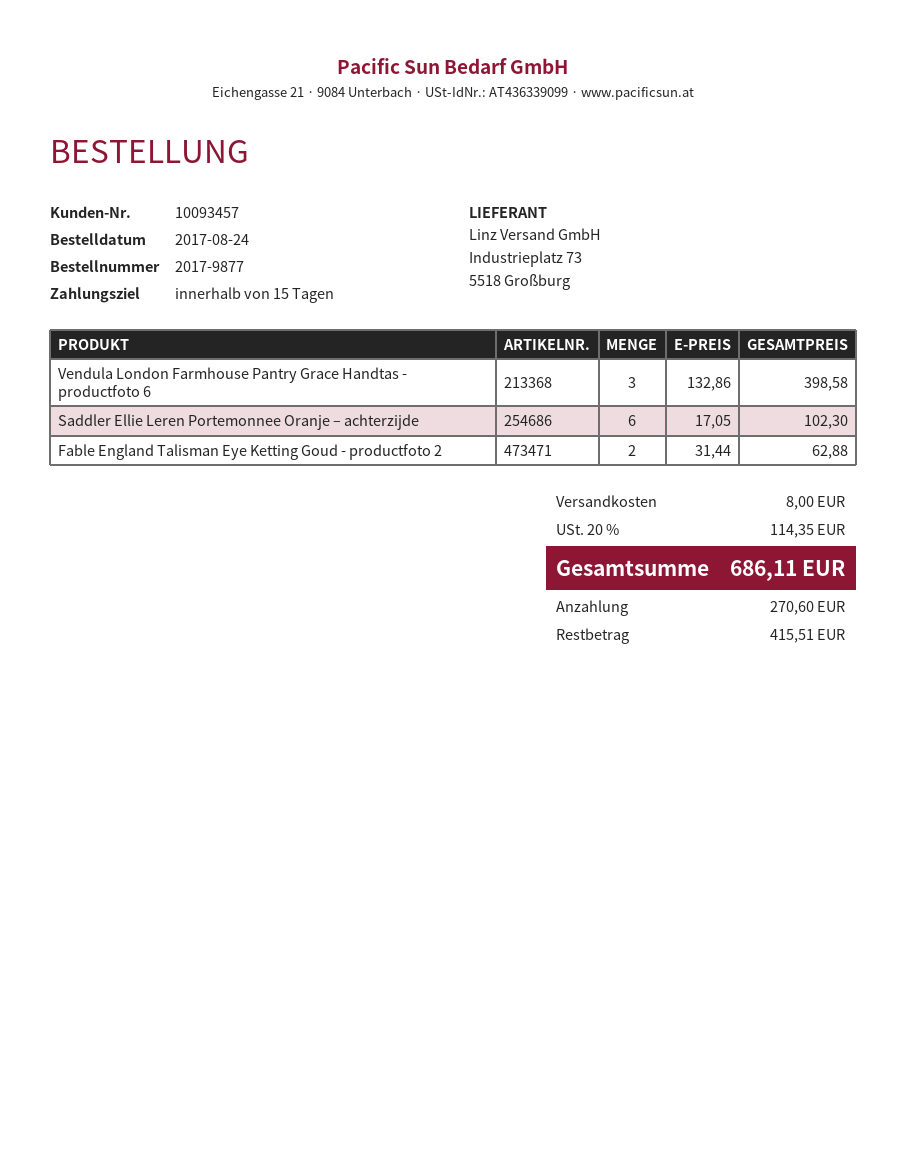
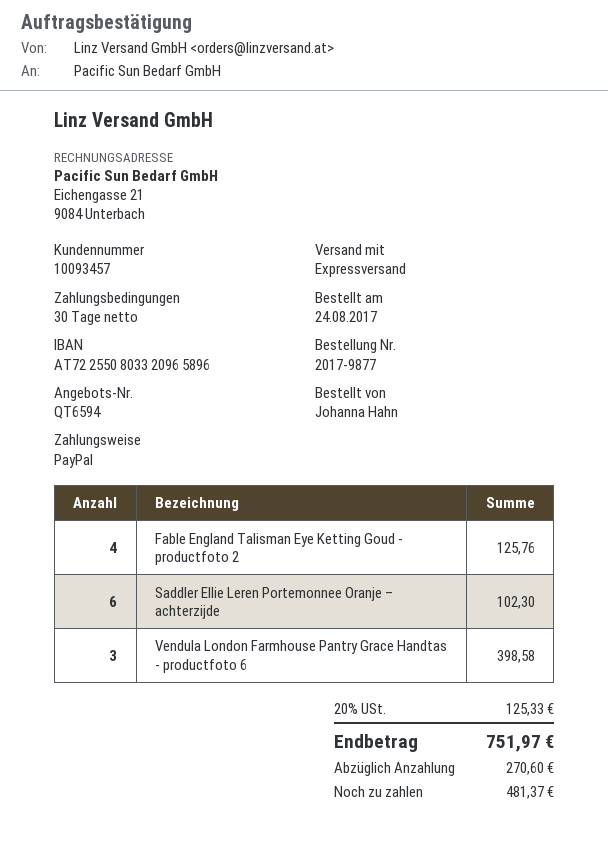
payment terms: 15 days -> 30 days
Fable England Talisman Eye Ketting Goud - productfoto 2: 2 for 62.88 -> 4 for 125.76
shipping: 8.00 -> none
tax: 20% = 114.35 -> 20% = 125.33
total: 686.11 -> 751.97
balance: 415.51 -> 481.37

